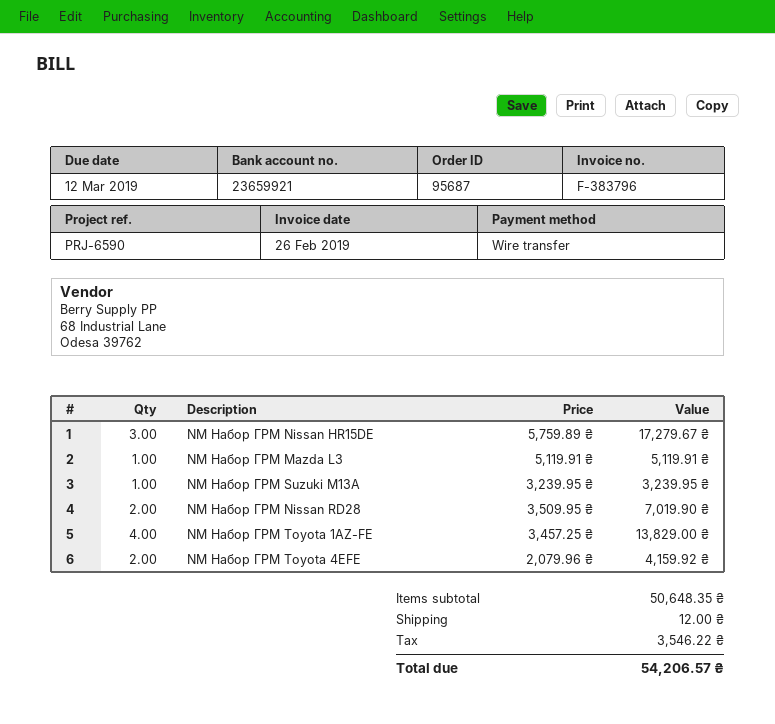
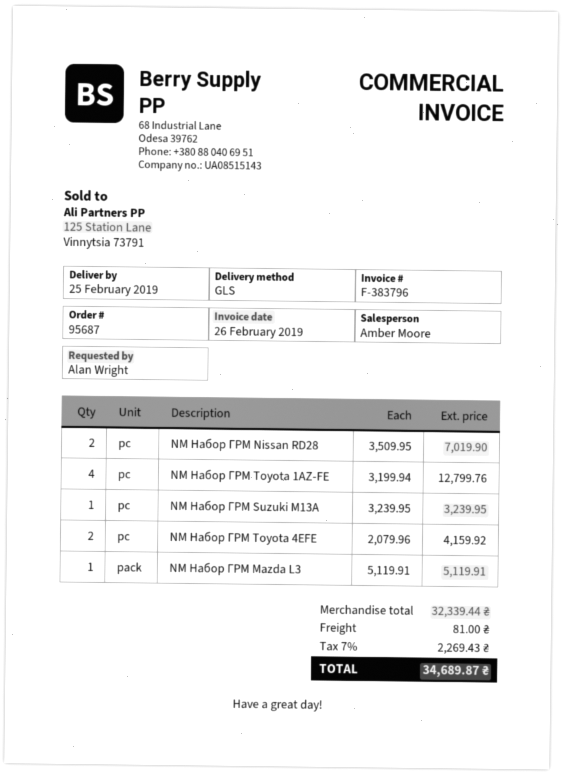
NM Набор ГРМ Nissan HR15DE: 3 x 5759.89 = 17279.67 -> none
NM Набор ГРМ Toyota 1AZ-FE: 4 x 3457.25 = 13829.00 -> 4 x 3199.94 = 12799.76
subtotal: 50648.35 -> 32339.44
shipping: 12.00 -> 81.00
tax: 3546.22 -> 2269.43
total: 54206.57 -> 34689.87

